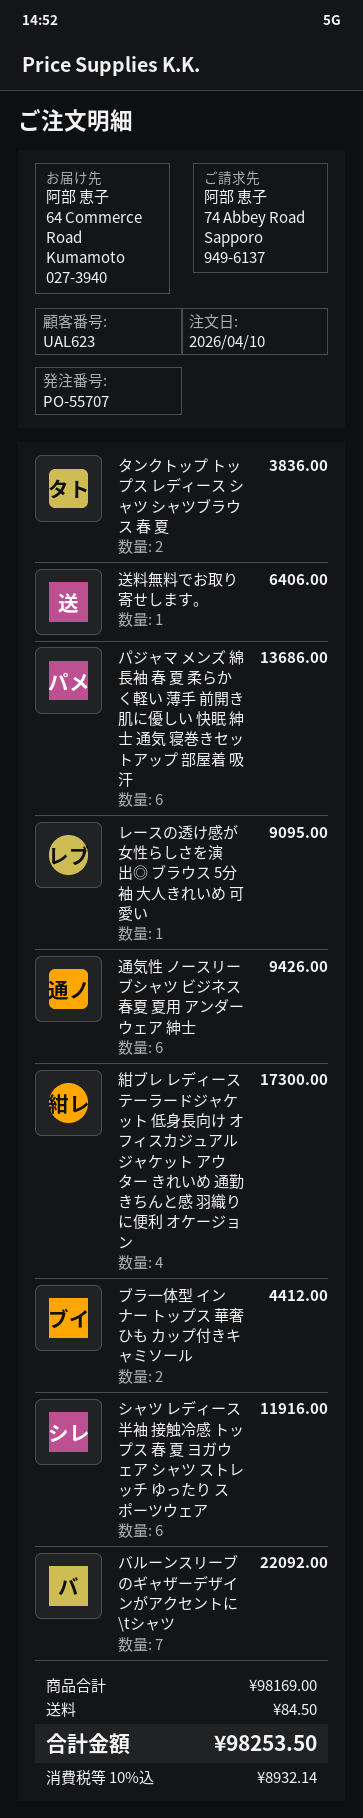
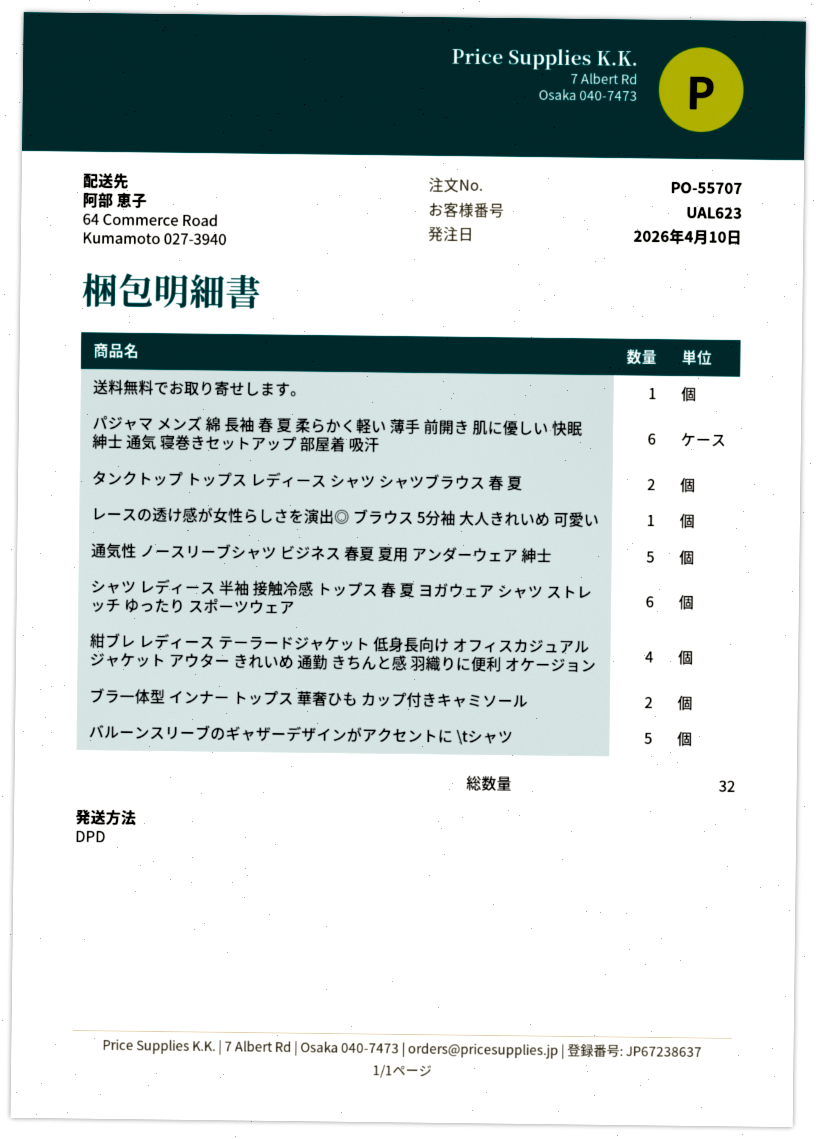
通気性 ノースリーブシャツ ビジネス 春夏 夏用 アンダーウェア 紳士: 6 -> 5
バルーンスリーブのギャザーデザインがアクセントに \tシャツ: 7 -> 5

